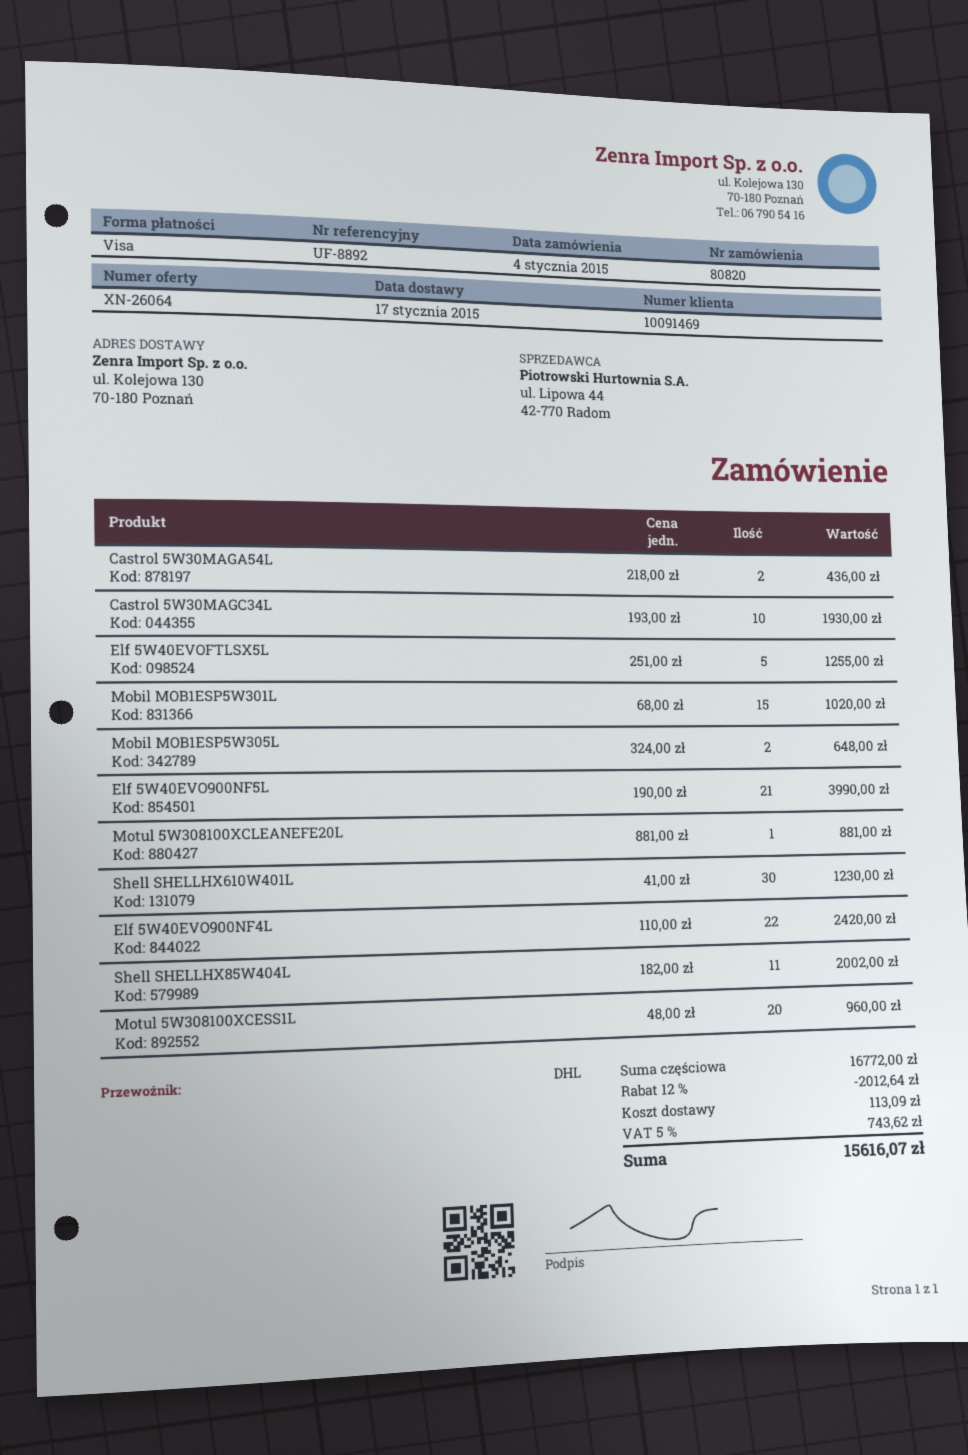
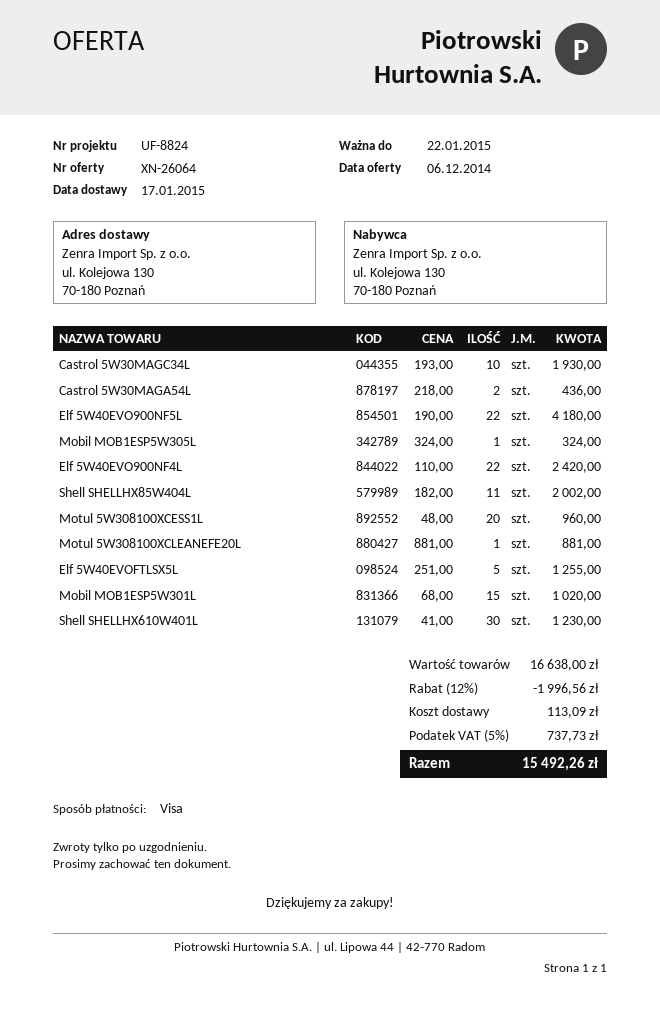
reference: UF-8892 -> UF-8824
Mobil MOB1ESP5W305L: 2 x 324.00 = 648.00 -> 1 x 324.00 = 324.00
Elf 5W40EVO900NF5L: 21 x 190.00 = 3990.00 -> 22 x 190.00 = 4180.00
subtotal: 16772.00 -> 16638.00
discount: 12% = 2012.64 -> 12% = 1996.56
tax: 5% = 743.62 -> 5% = 737.73
total: 15616.07 -> 15492.26

